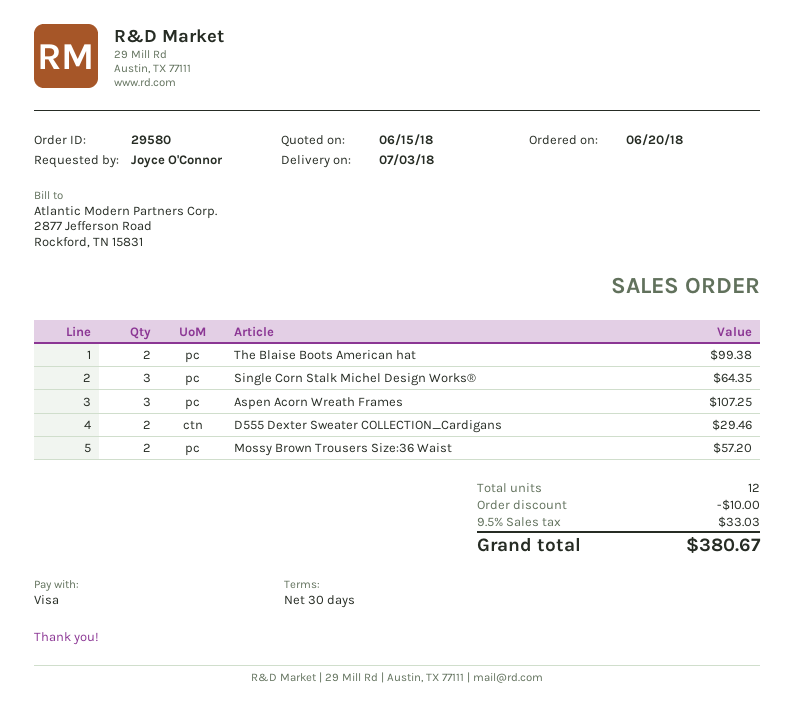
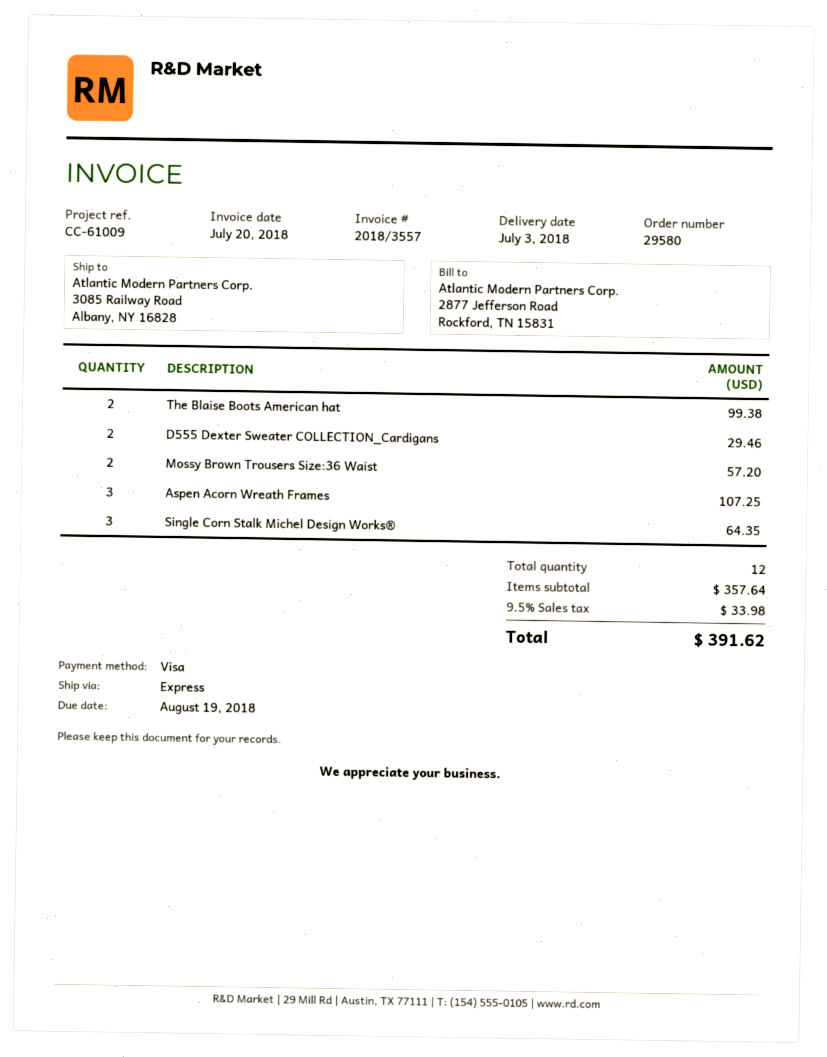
discount: 10.00 -> none
tax: 9.5% = 33.03 -> 9.5% = 33.98
total: 380.67 -> 391.62

